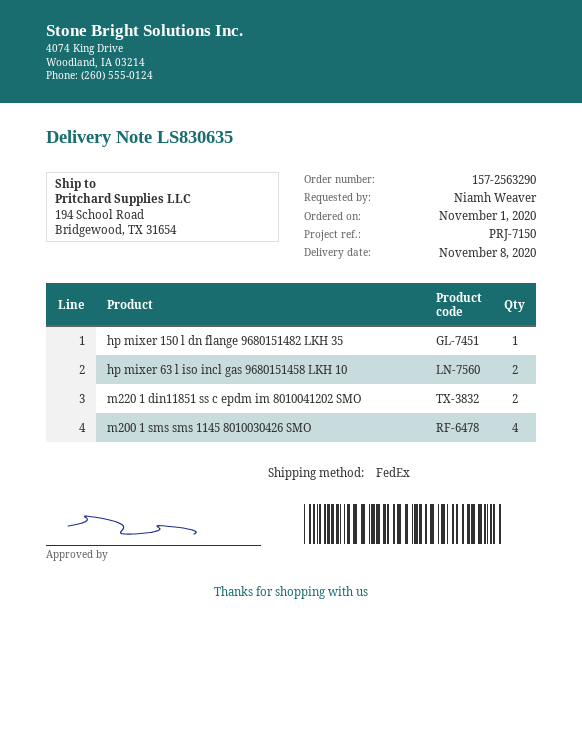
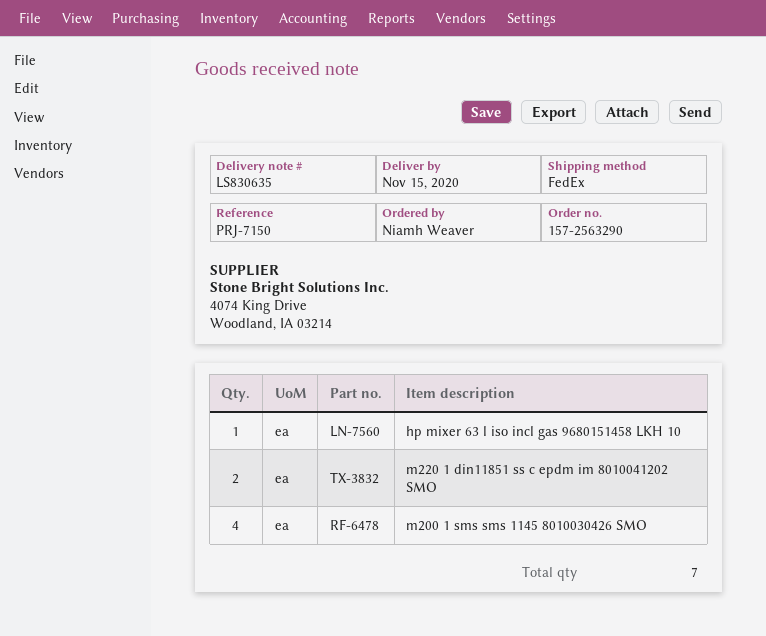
delivery date: 2020-11-08 -> 2020-11-15
hp mixer 150 l dn flange 9680151482 LKH 35: 1 -> none
hp mixer 63 l iso incl gas 9680151458 LKH 10: 2 -> 1

